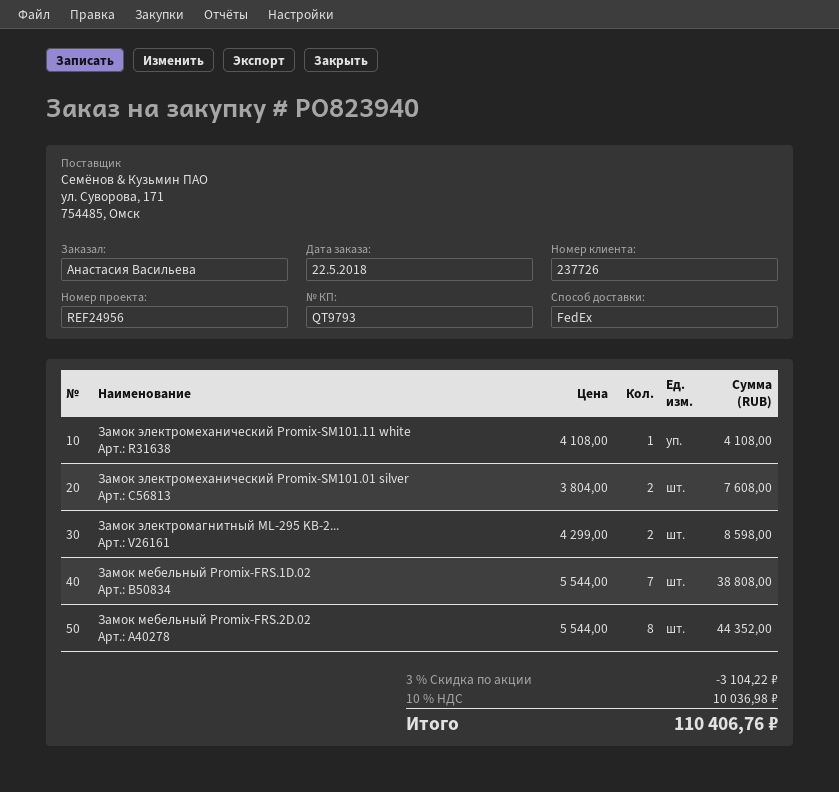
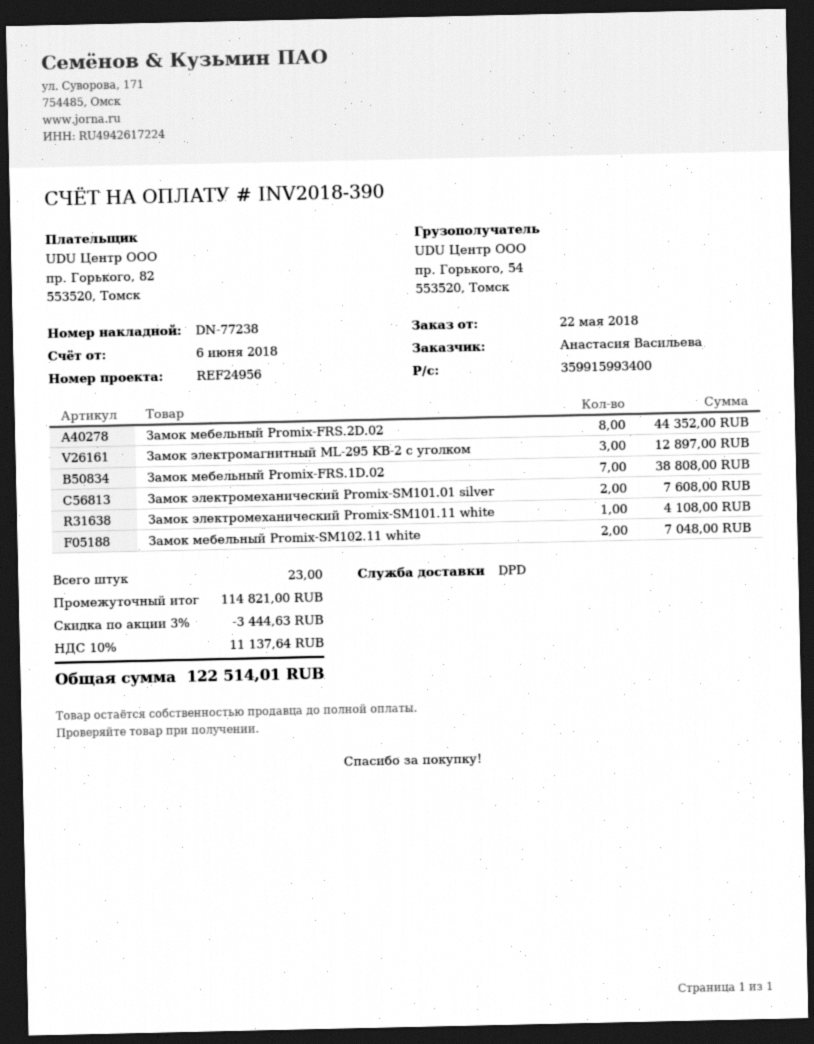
shipping method: FedEx -> DPD
Замок электромагнитный ML-295 KB-2...: 2 for 8598.00 -> 3 for 12897.00
Замок мебельный Promix-SM102.11 white: none -> 2 for 7048.00
discount: 3% = 3104.22 -> 3% = 3444.63
tax: 10% = 10036.98 -> 10% = 11137.64
total: 110406.76 -> 122514.01

